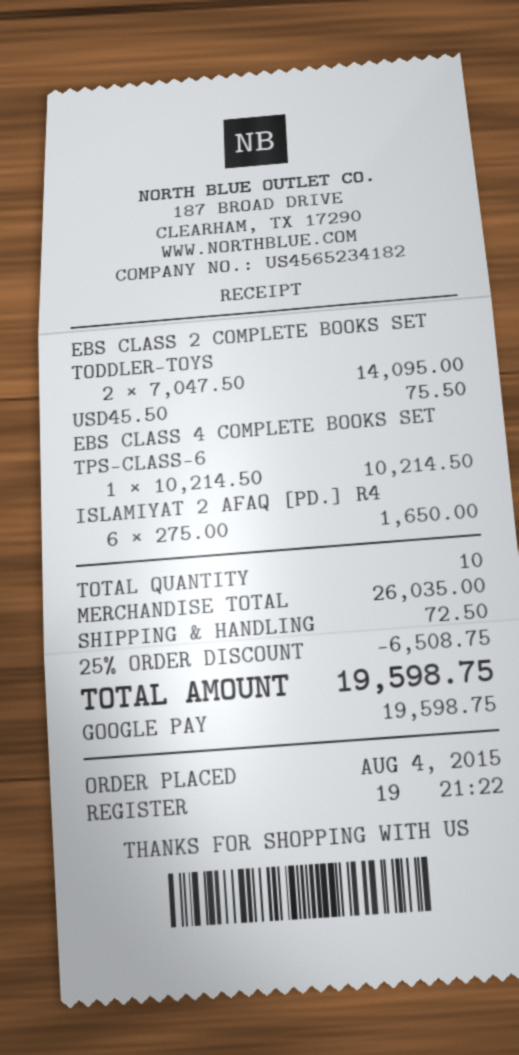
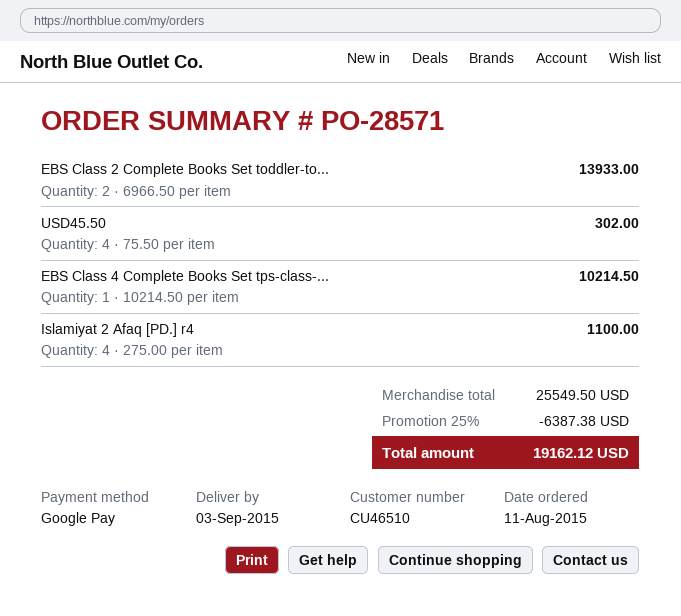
order date: 2015-08-04 -> 2015-08-11
EBS CLASS 2 COMPLETE BOOKS SET TODDLER-TOYS: 2 x 7047.50 = 14095.00 -> 2 x 6966.50 = 13933.00
USD45.50: 1 x 75.50 = 75.50 -> 4 x 75.50 = 302.00
ISLAMIYAT 2 AFAQ [PD.] R4: 6 x 275.00 = 1650.00 -> 4 x 275.00 = 1100.00
subtotal: 26035.00 -> 25549.50
discount: 25% = 6508.75 -> 25% = 6387.38
shipping: 72.50 -> none
total: 19598.75 -> 19162.12

